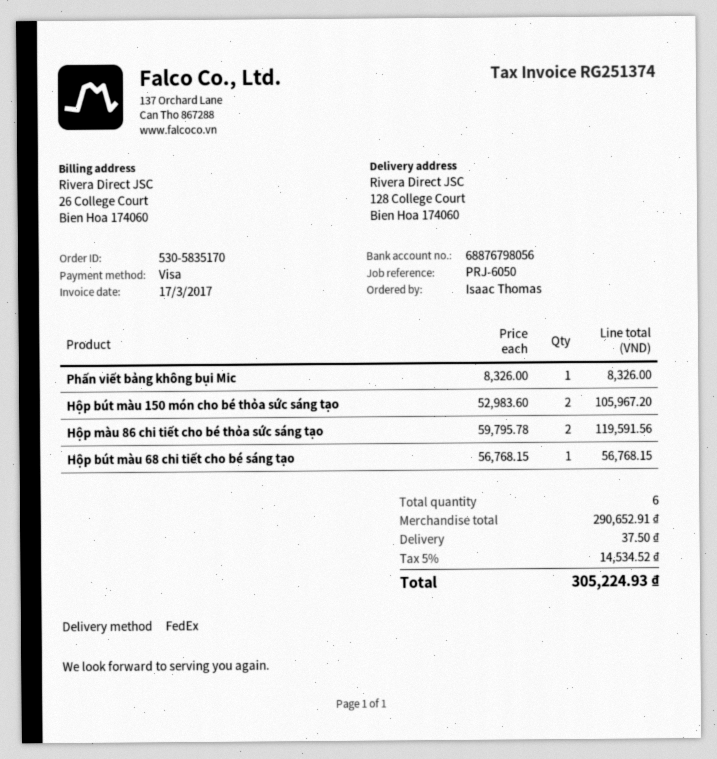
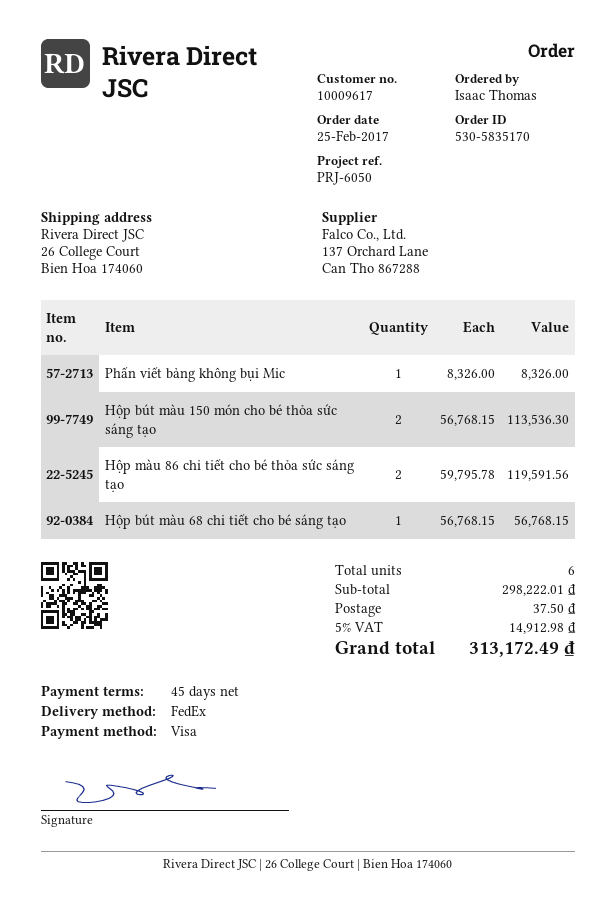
ship to: 128 College Court, Bien Hoa 174060 -> 26 College Court, Bien Hoa 174060
Hộp bút màu 150 món cho bé thỏa sức sáng tạo: 2 x 52983.60 = 105967.20 -> 2 x 56768.15 = 113536.30
subtotal: 290652.91 -> 298222.01
tax: 5% = 14534.52 -> 5% = 14912.98
total: 305224.93 -> 313172.49

